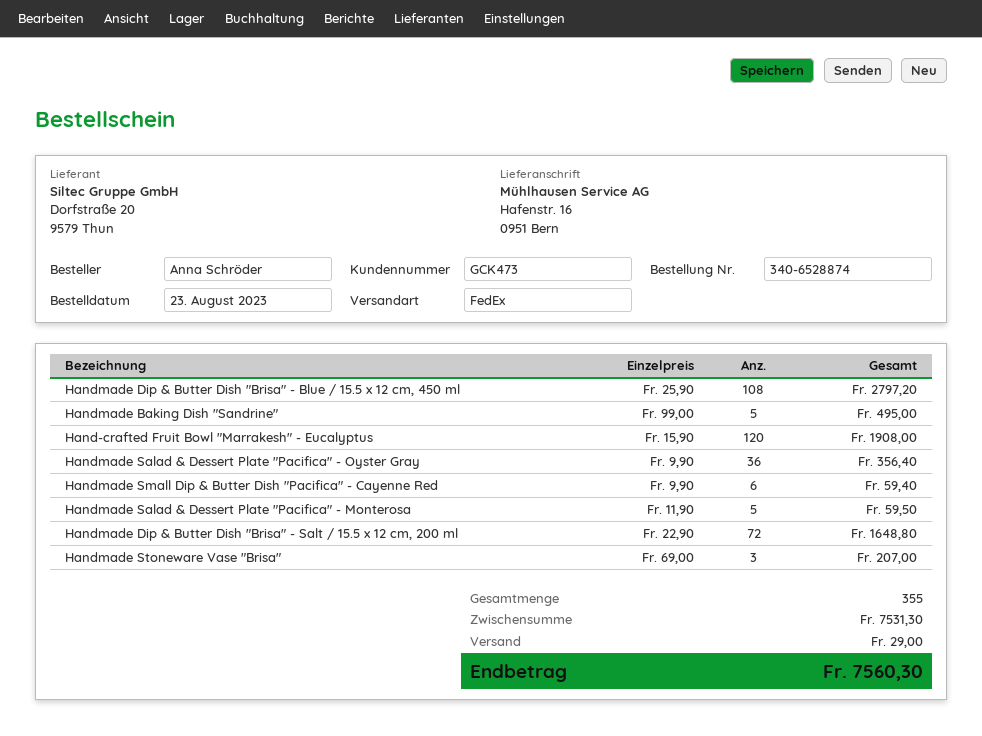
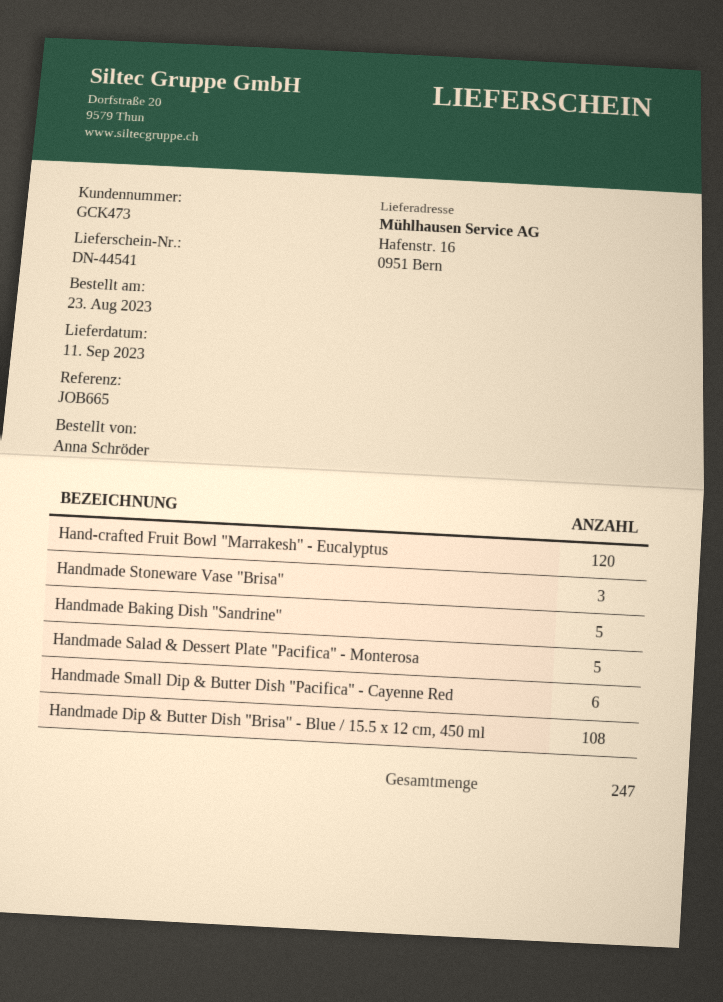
Handmade Salad & Dessert Plate "Pacifica" - Oyster Gray: 36 -> none
Handmade Dip & Butter Dish "Brisa" - Salt / 15.5 x 12 cm, 200 ml: 72 -> none
total quantity: 355 -> 247

